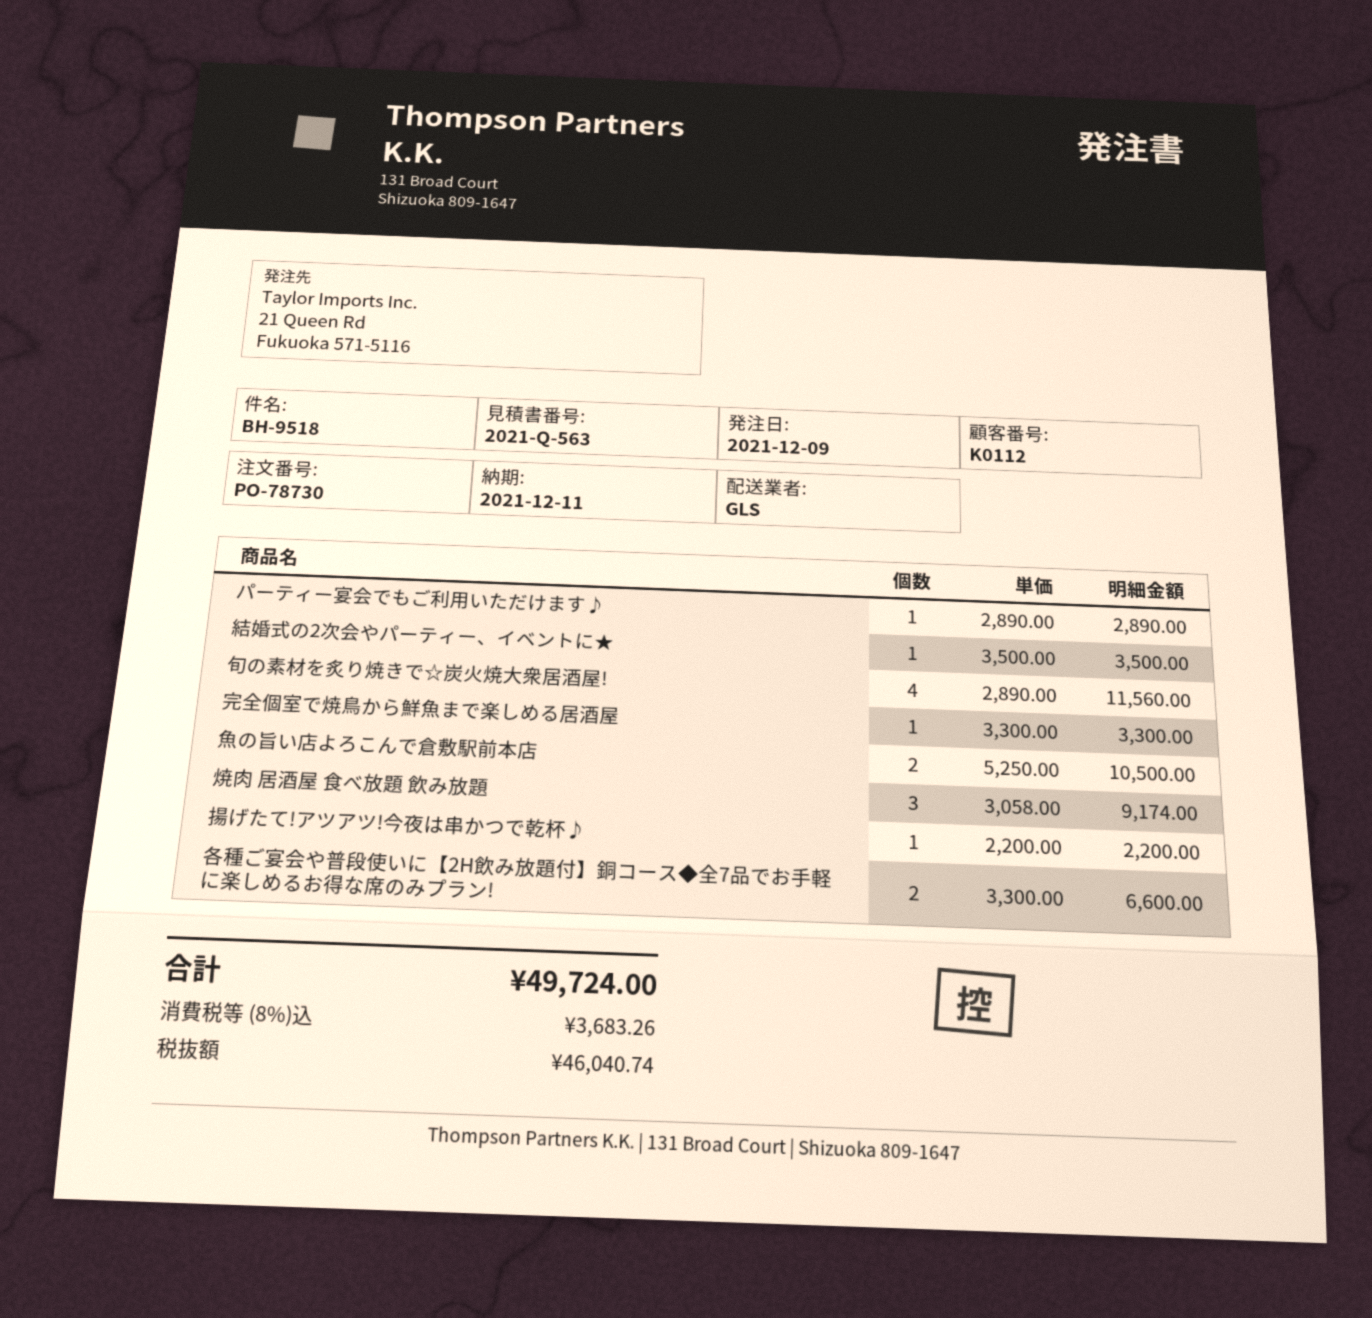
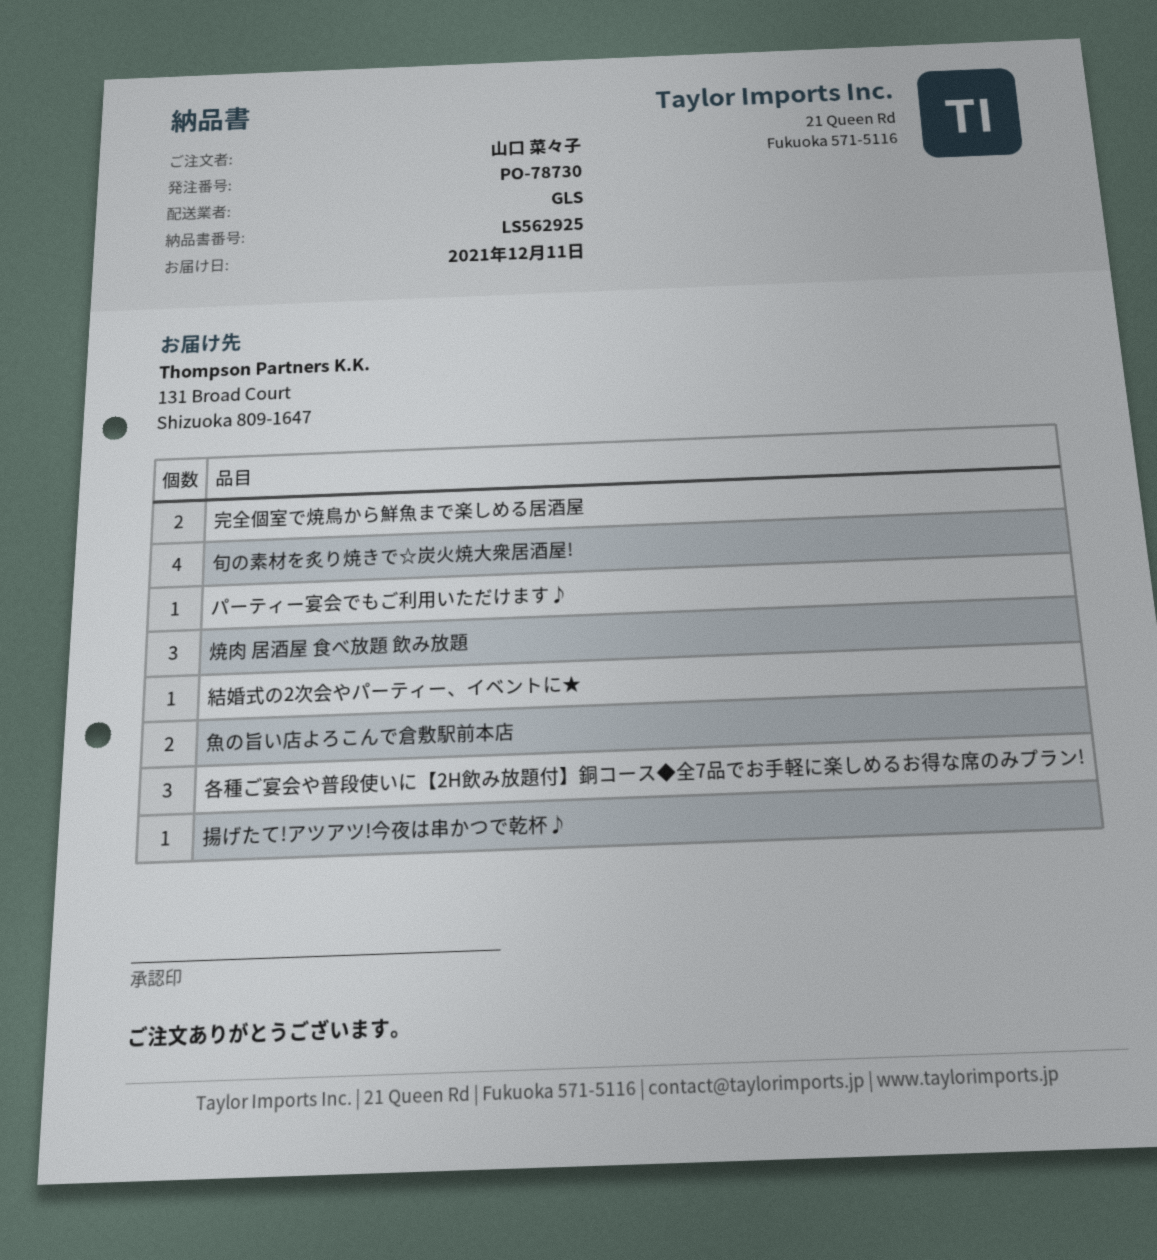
完全個室で焼鳥から鮮魚まで楽しめる居酒屋: 1 -> 2
各種ご宴会や普段使いに【2H飲み放題付】銅コース◆全7品でお手軽に楽しめるお得な席のみプラン!: 2 -> 3

